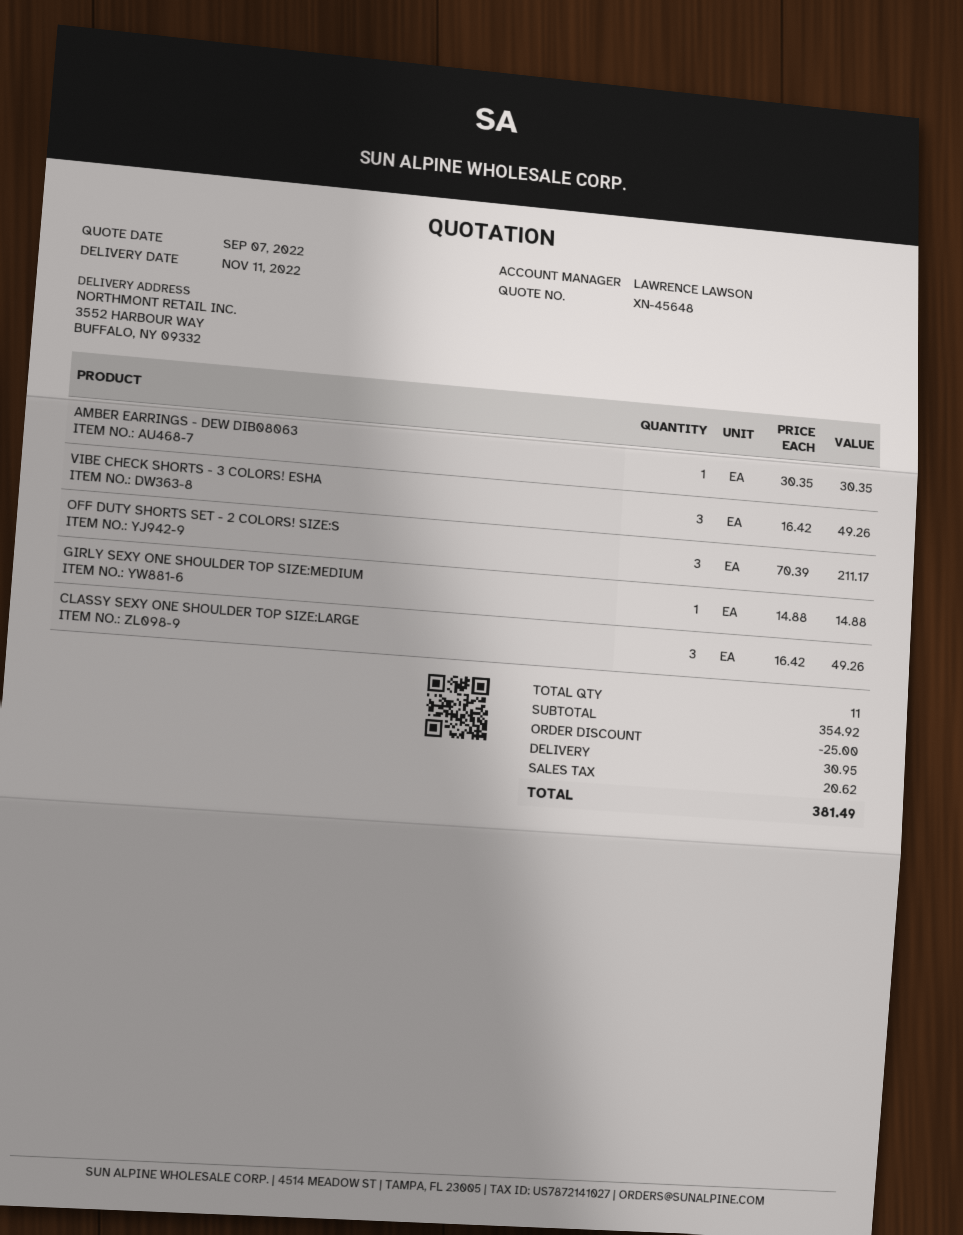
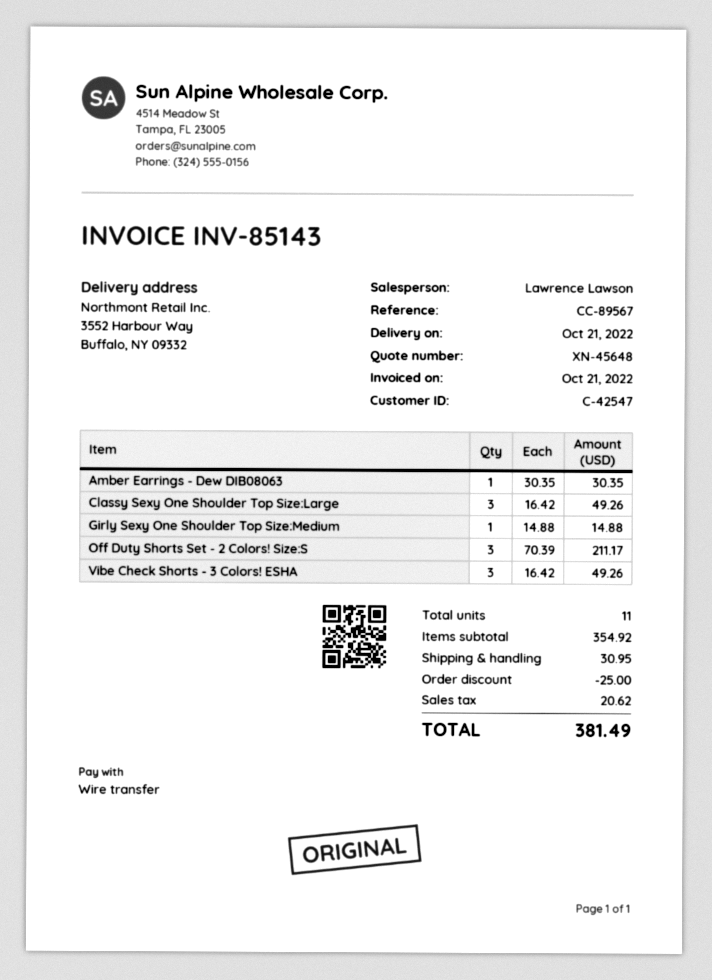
delivery date: 2022-11-11 -> 2022-10-21

